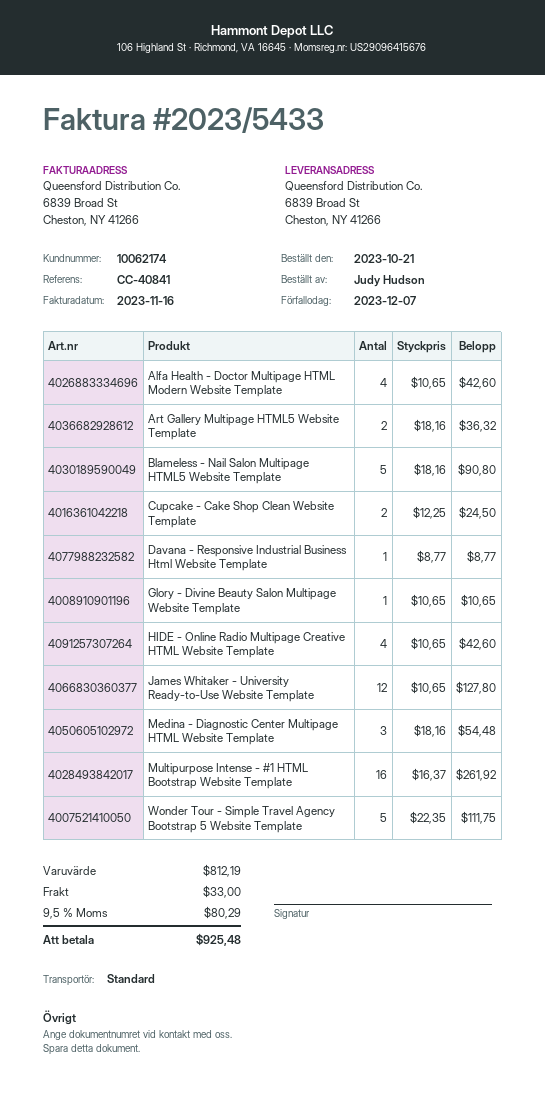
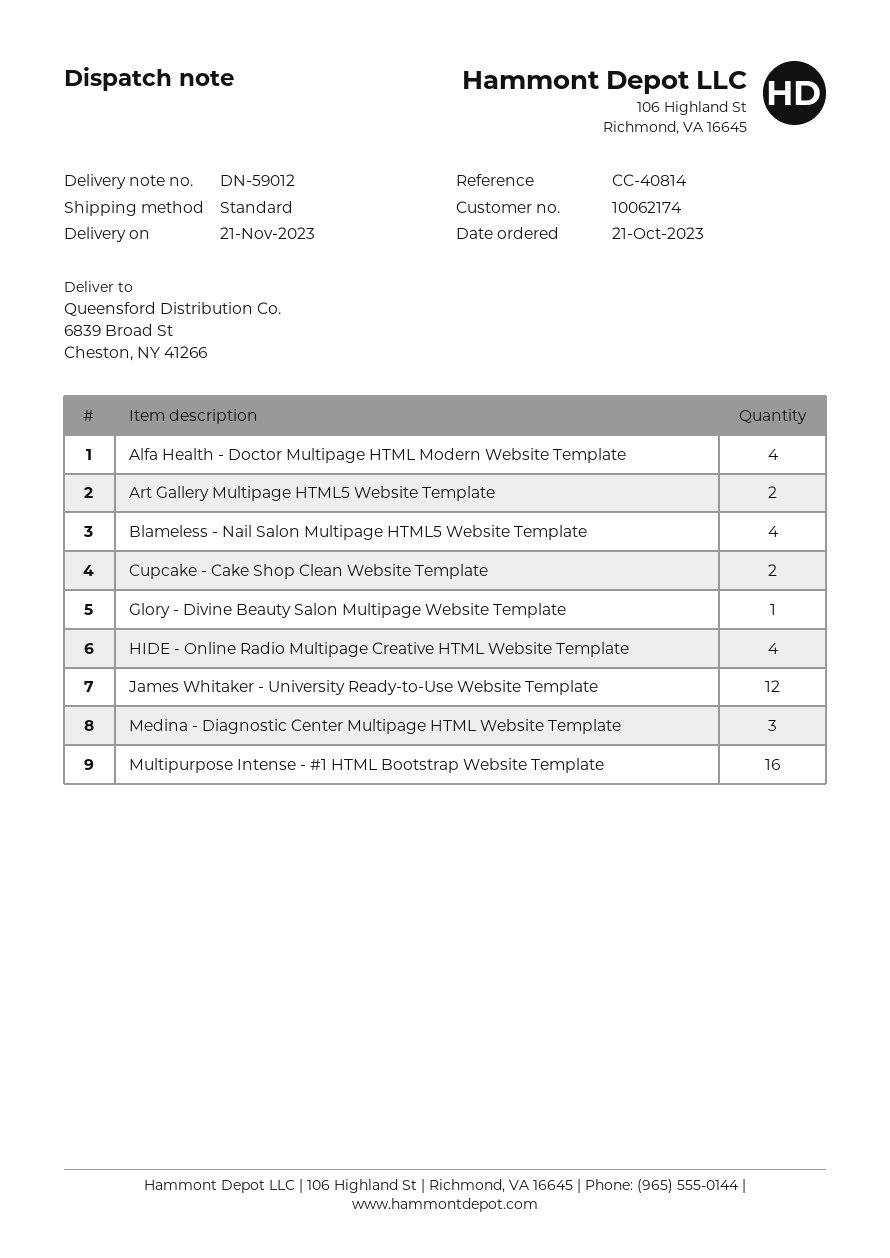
reference: CC-40841 -> CC-40814
Blameless - Nail Salon Multipage HTML5 Website Template: 5 -> 4
Davana - Responsive Industrial Business Html Website Template: 1 -> none
Wonder Tour - Simple Travel Agency Bootstrap 5 Website Template: 5 -> none

